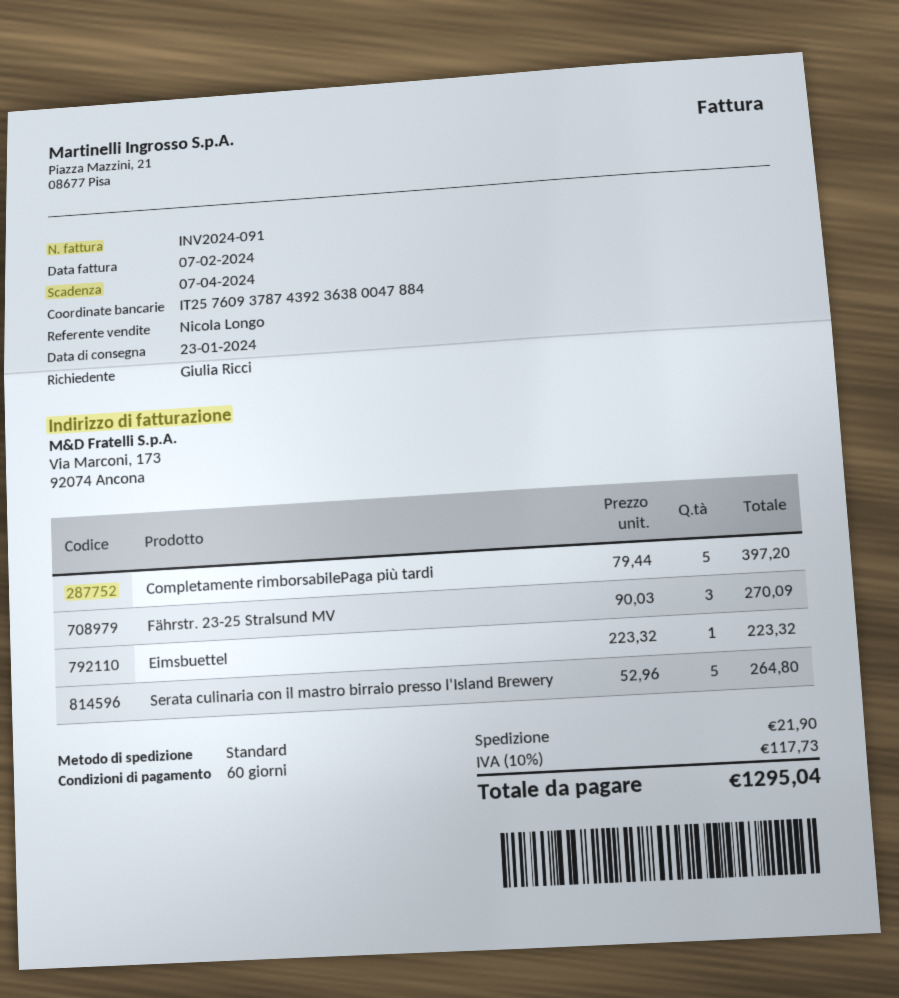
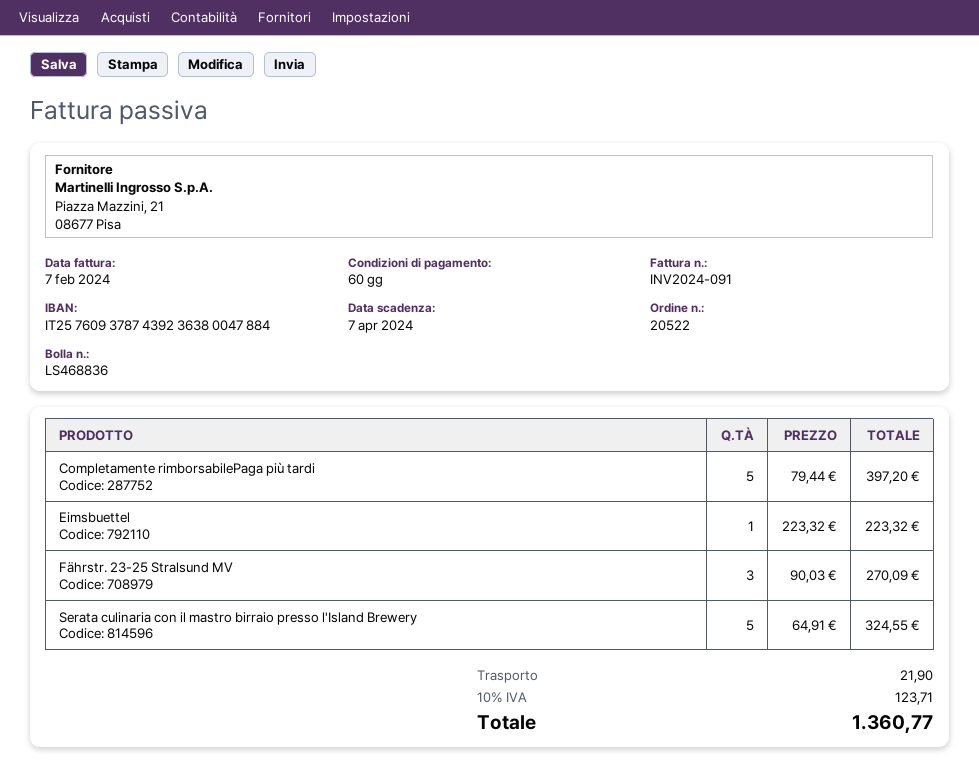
Serata culinaria con il mastro birraio presso l'Island Brewery: 5 x 52.96 = 264.80 -> 5 x 64.91 = 324.55
tax: 10% = 117.73 -> 10% = 123.71
total: 1295.04 -> 1360.77

